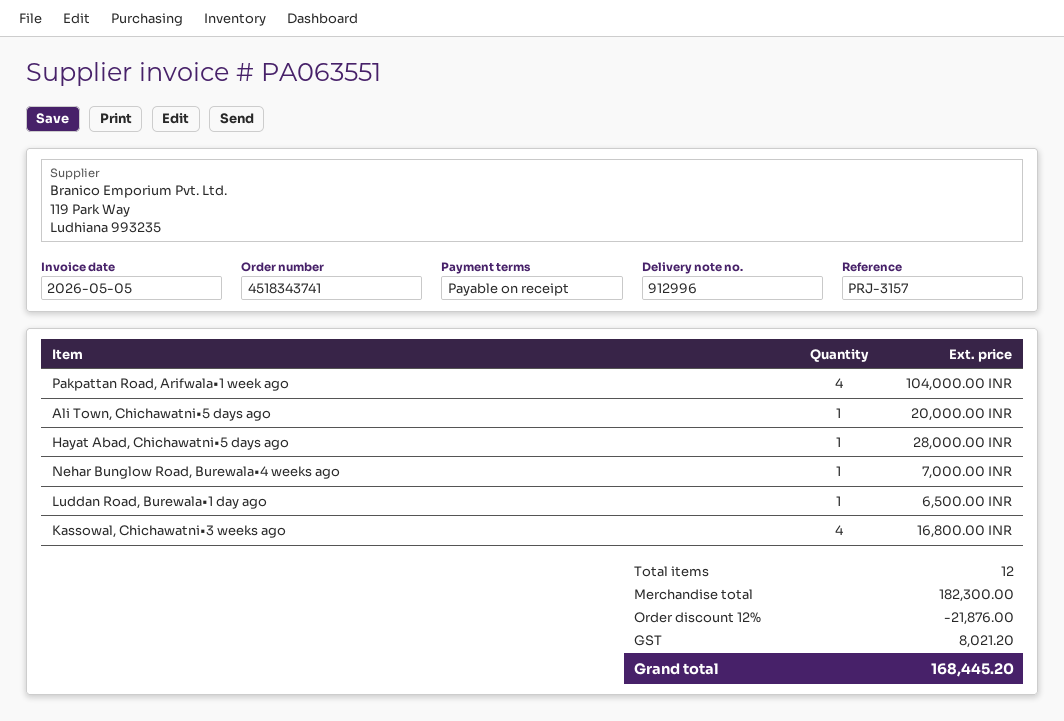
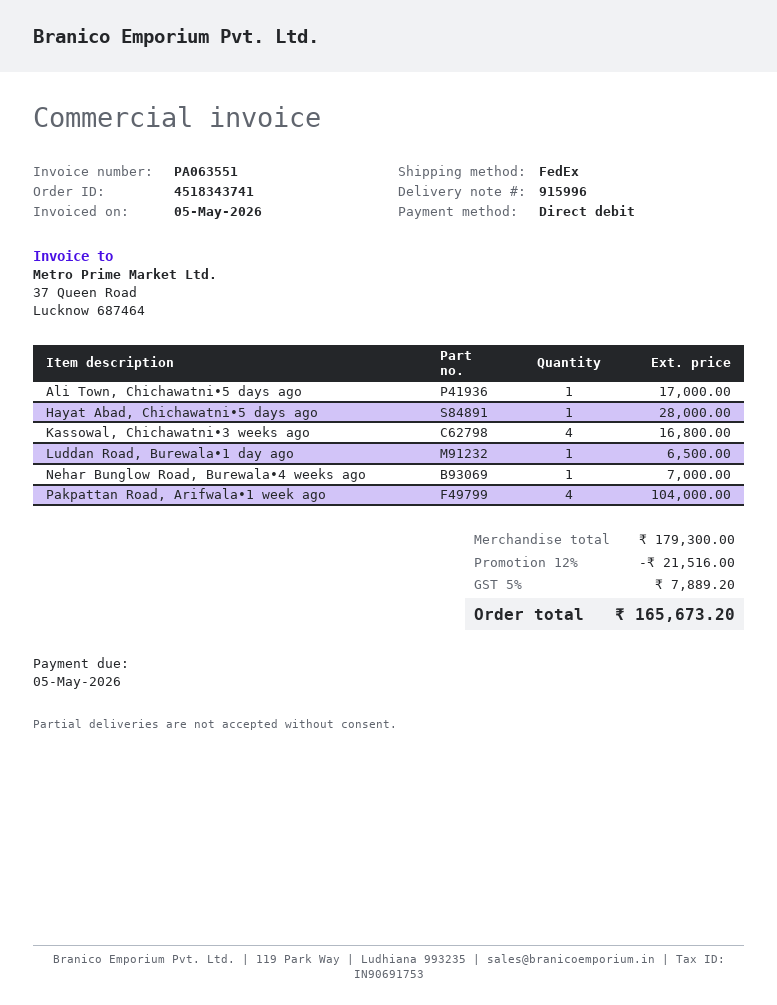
delivery note number: 912996 -> 915996
Ali Town, Chichawatni•5 days ago: 1 for 20000.00 -> 1 for 17000.00
subtotal: 182300.00 -> 179300.00
discount: 12% = 21876.00 -> 12% = 21516.00
tax: 8021.20 -> 7889.20
total: 168445.20 -> 165673.20

